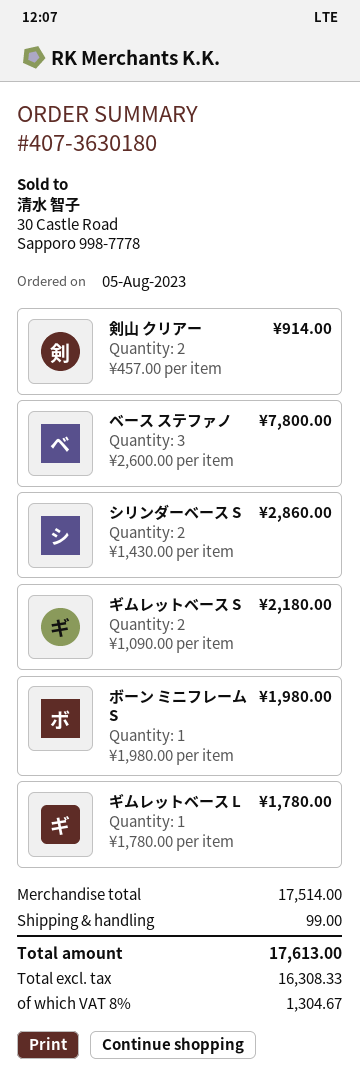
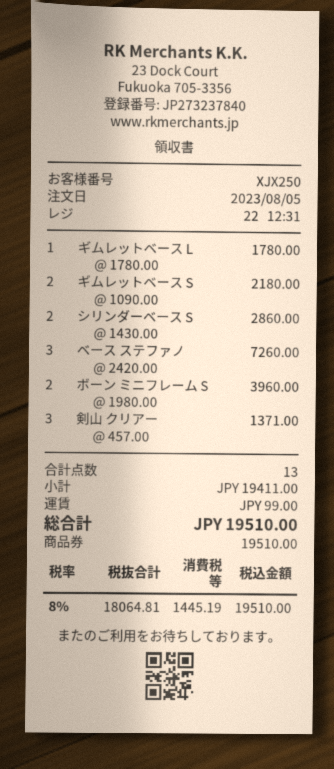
剣山 クリアー: 2 x 457.00 = 914.00 -> 3 x 457.00 = 1371.00
ベース ステファノ: 3 x 2600.00 = 7800.00 -> 3 x 2420.00 = 7260.00
ボーン ミニフレーム S: 1 x 1980.00 = 1980.00 -> 2 x 1980.00 = 3960.00
subtotal: 17514.00 -> 19411.00
net: 16308.33 -> 18064.81
tax: 8% = 1304.67 -> 8% = 1445.19
total: 17613.00 -> 19510.00

